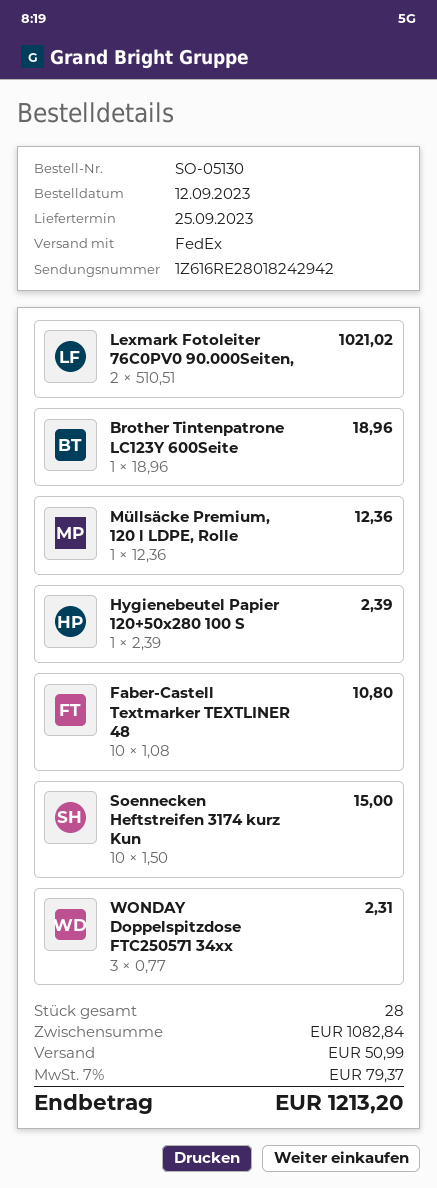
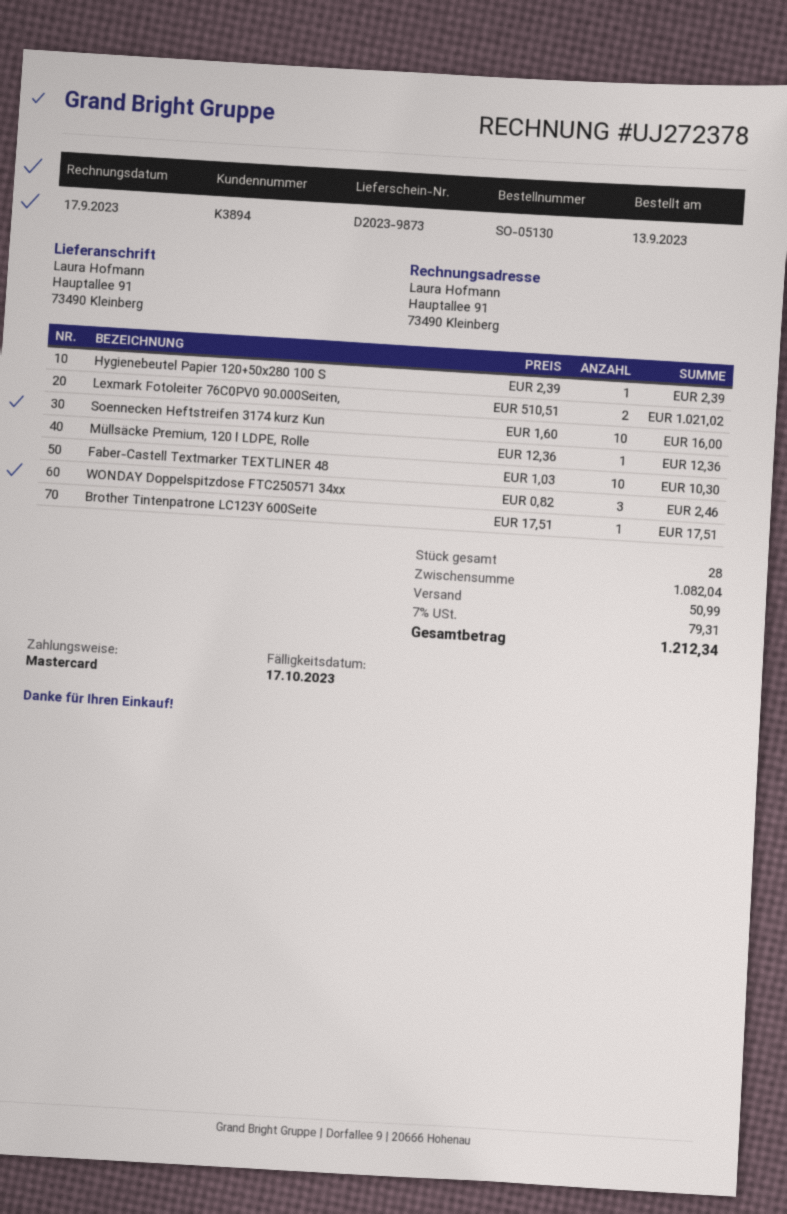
order date: 2023-09-12 -> 2023-09-13
Brother Tintenpatrone LC123Y 600Seite: 1 x 18.96 = 18.96 -> 1 x 17.51 = 17.51
Faber-Castell Textmarker TEXTLINER 48: 10 x 1.08 = 10.80 -> 10 x 1.03 = 10.30
Soennecken Heftstreifen 3174 kurz Kun: 10 x 1.50 = 15.00 -> 10 x 1.60 = 16.00
WONDAY Doppelspitzdose FTC250571 34xx: 3 x 0.77 = 2.31 -> 3 x 0.82 = 2.46
subtotal: 1082.84 -> 1082.04
tax: 7% = 79.37 -> 7% = 79.31
total: 1213.20 -> 1212.34

